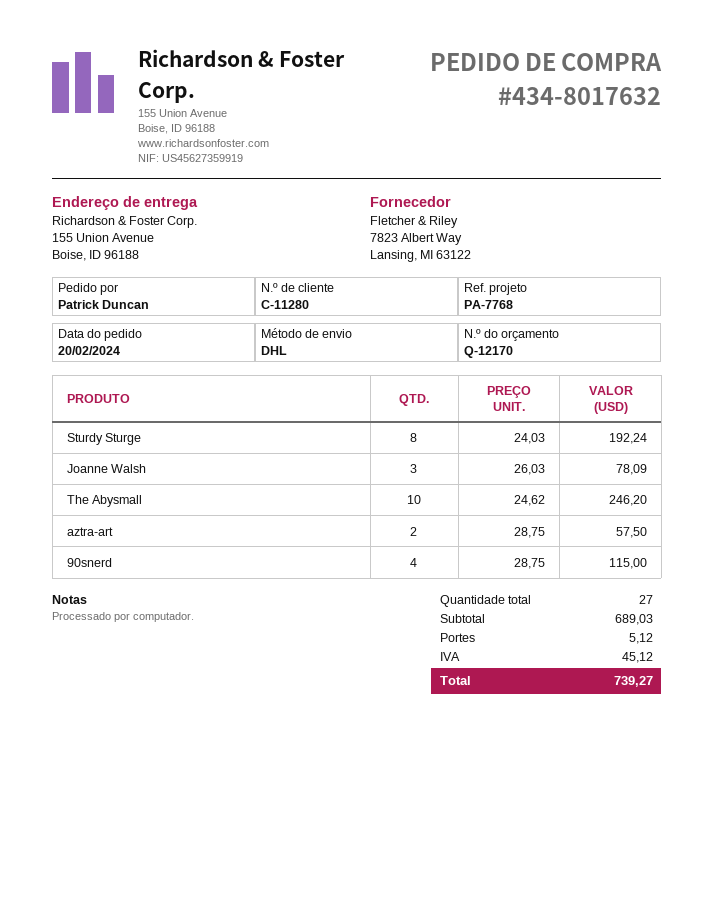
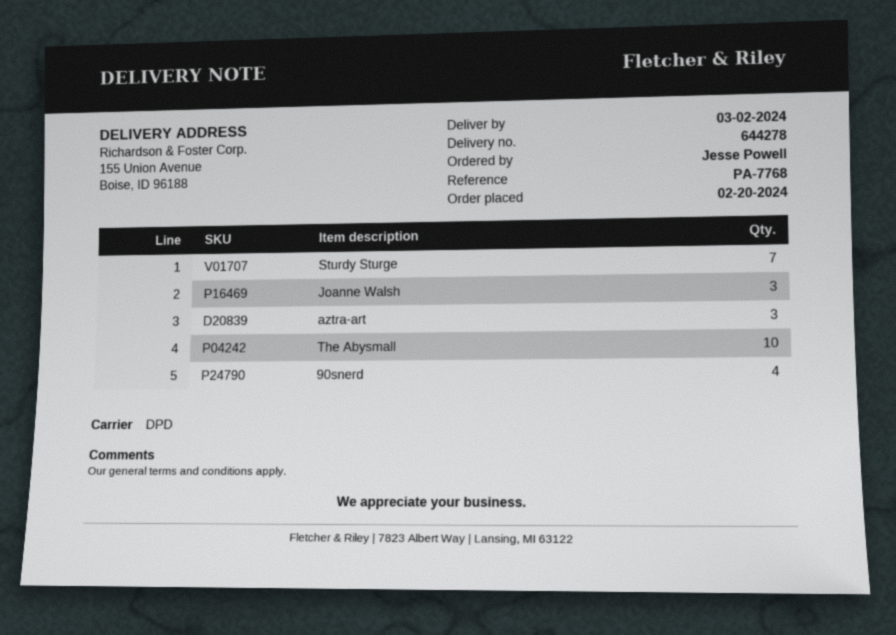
ordered by: Patrick Duncan -> Jesse Powell
shipping method: DHL -> DPD
Sturdy Sturge: 8 -> 7
aztra-art: 2 -> 3

